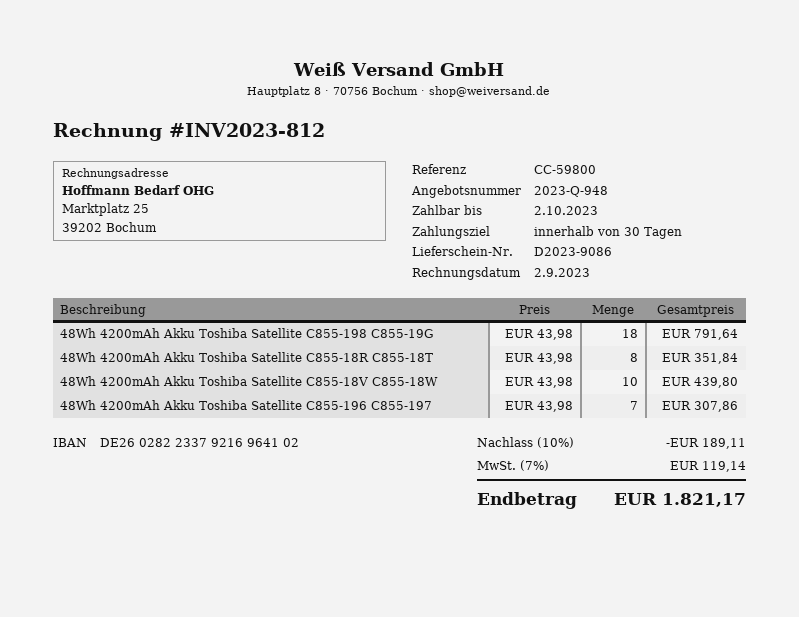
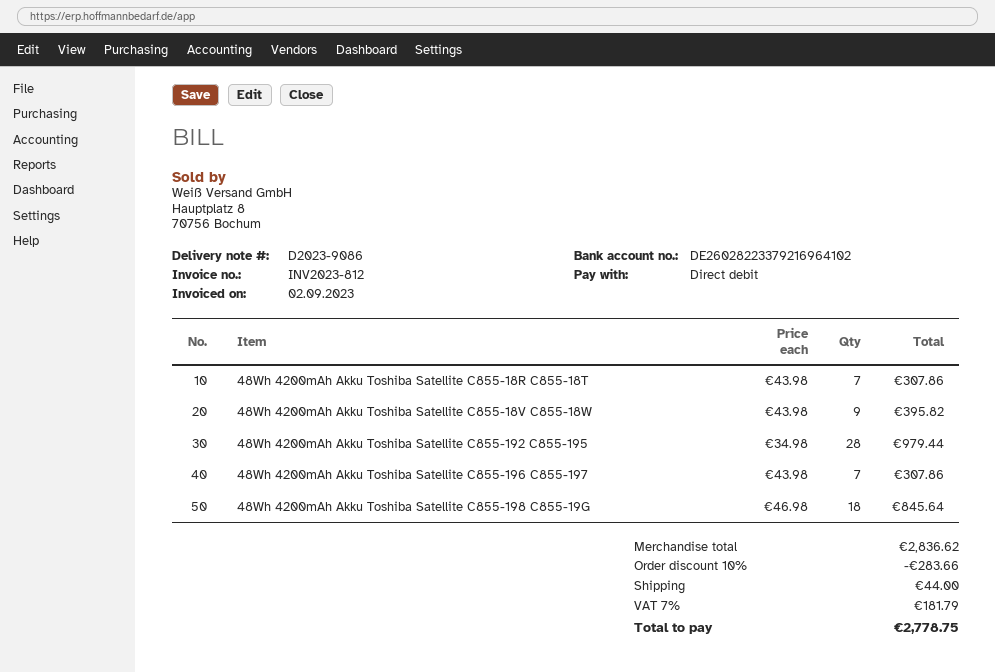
48Wh 4200mAh Akku Toshiba Satellite C855-198 C855-19G: 18 x 43.98 = 791.64 -> 18 x 46.98 = 845.64
48Wh 4200mAh Akku Toshiba Satellite C855-18R C855-18T: 8 x 43.98 = 351.84 -> 7 x 43.98 = 307.86
48Wh 4200mAh Akku Toshiba Satellite C855-18V C855-18W: 10 x 43.98 = 439.80 -> 9 x 43.98 = 395.82
48Wh 4200mAh Akku Toshiba Satellite C855-192 C855-195: none -> 28 x 34.98 = 979.44
discount: 10% = 189.11 -> 10% = 283.66
shipping: none -> 44.00
tax: 7% = 119.14 -> 7% = 181.79
total: 1821.17 -> 2778.75

